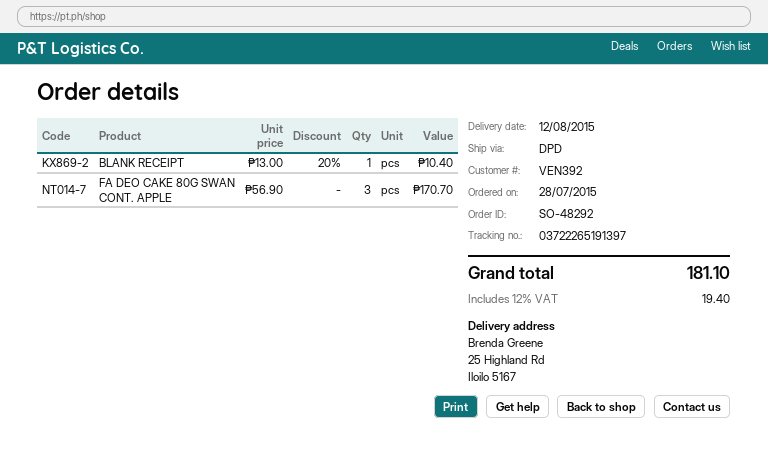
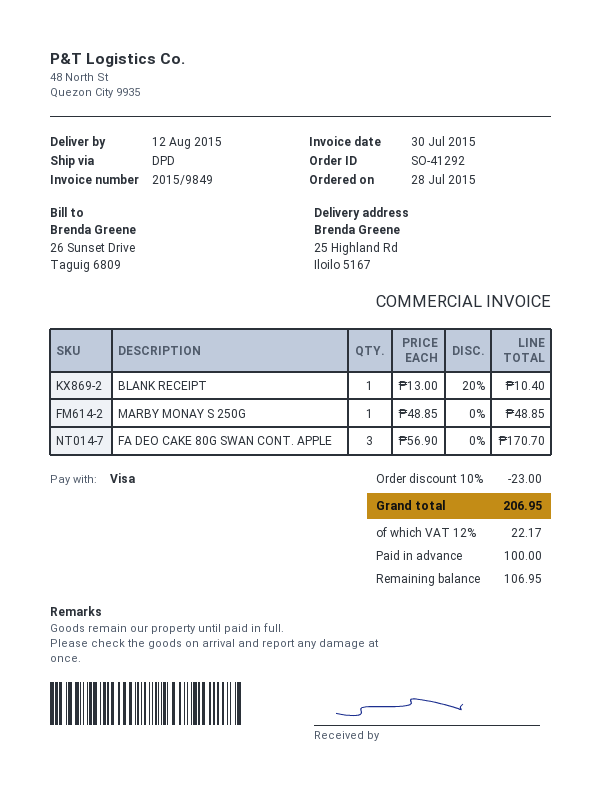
order number: SO-48292 -> SO-41292
MARBY MONAY S 250G: none -> 1 x 48.85 = 48.85
discount: none -> 10% = 23.00
tax: 12% = 19.40 -> 12% = 22.17
total: 181.10 -> 206.95

